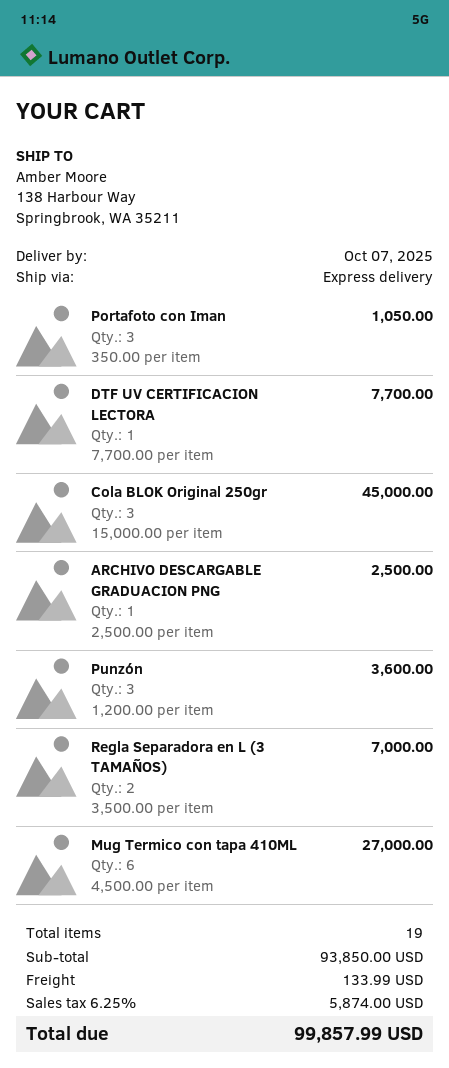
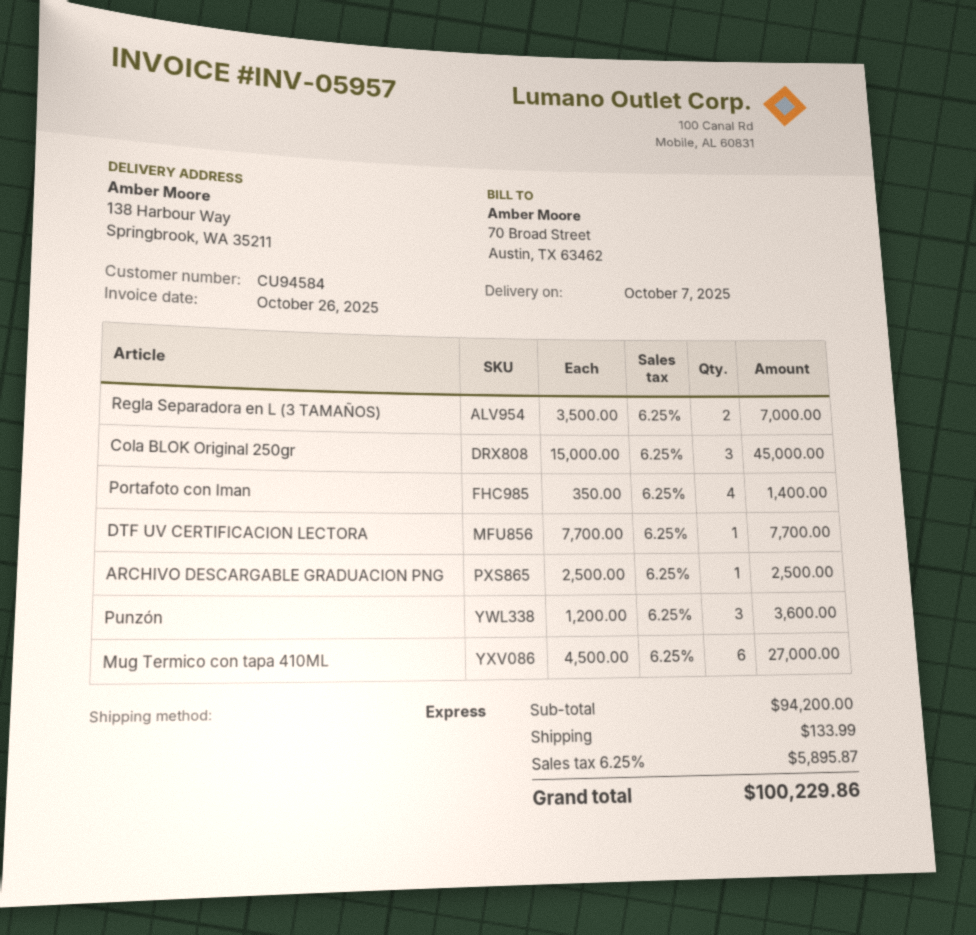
Portafoto con Iman: 3 x 350.00 = 1050.00 -> 4 x 350.00 = 1400.00
subtotal: 93850.00 -> 94200.00
tax: 6.25% = 5874.00 -> 6.25% = 5895.87
total: 99857.99 -> 100229.86

